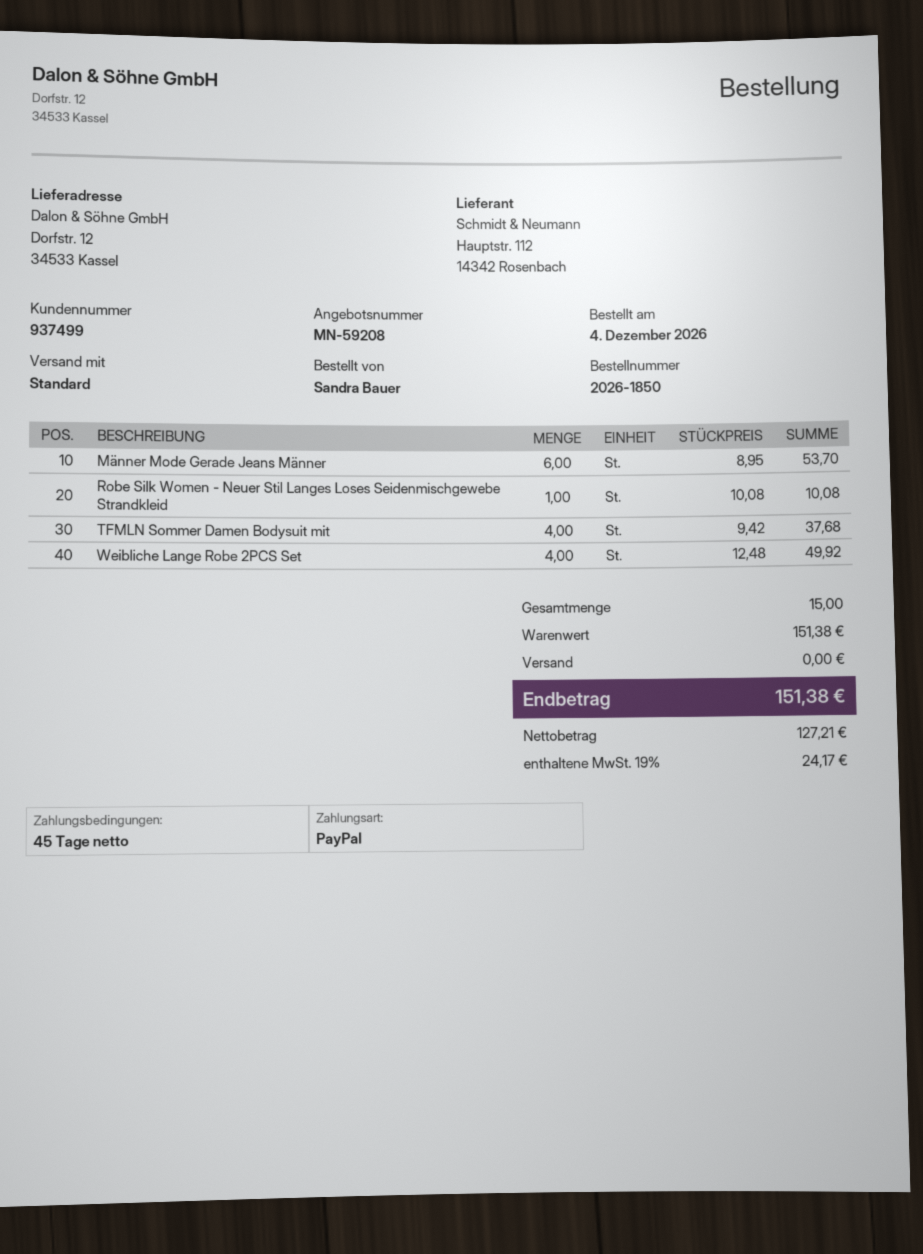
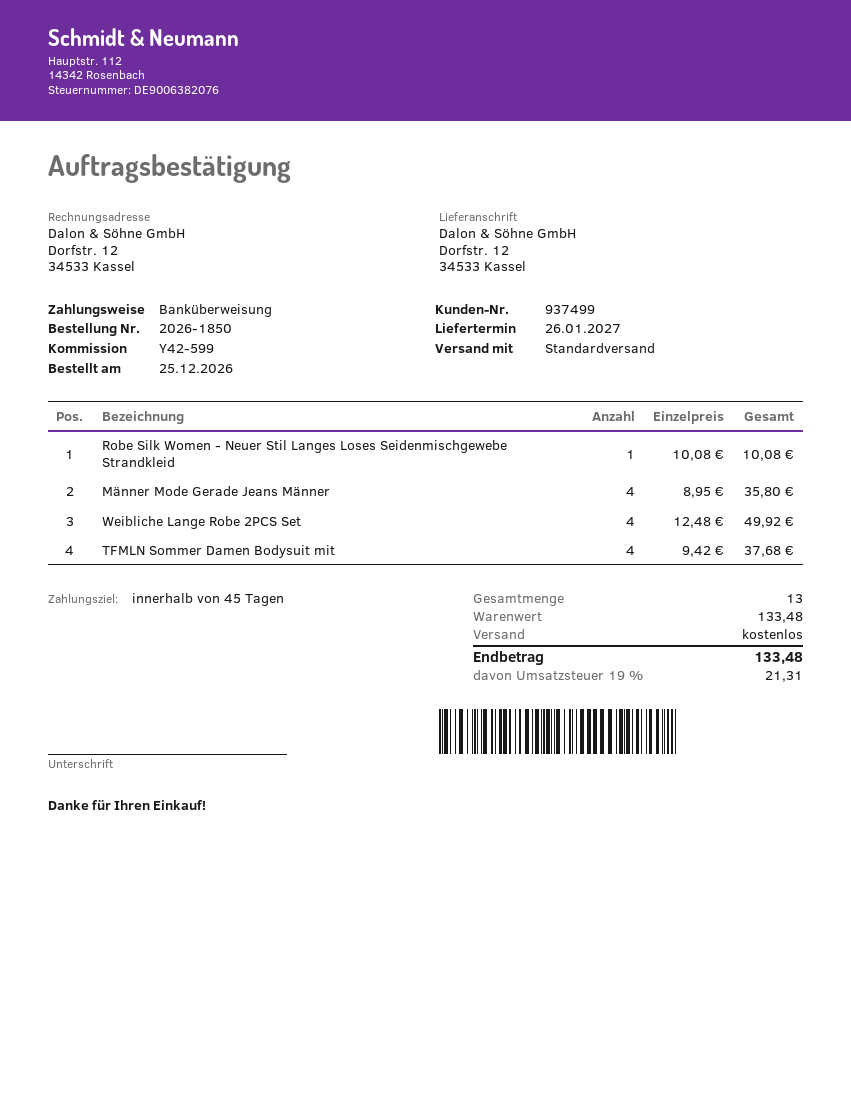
order date: 2026-12-04 -> 2026-12-25
payment method: PayPal -> bank transfer
Männer Mode Gerade Jeans Männer: 6 x 8.95 = 53.70 -> 4 x 8.95 = 35.80
total quantity: 15 -> 13
subtotal: 151.38 -> 133.48
tax: 19% = 24.17 -> 19% = 21.31
total: 151.38 -> 133.48

